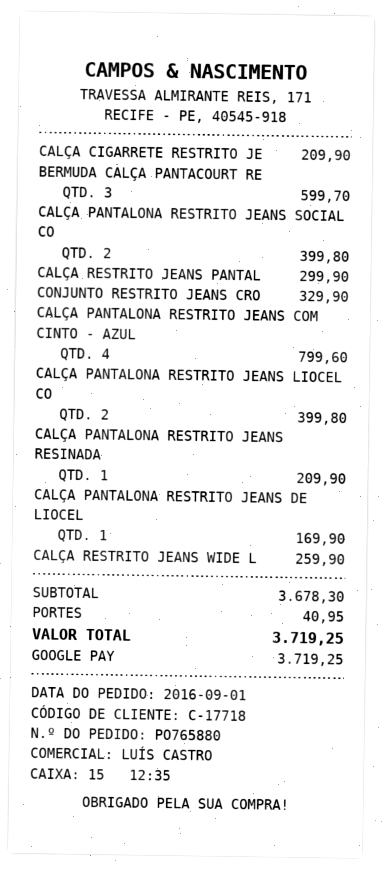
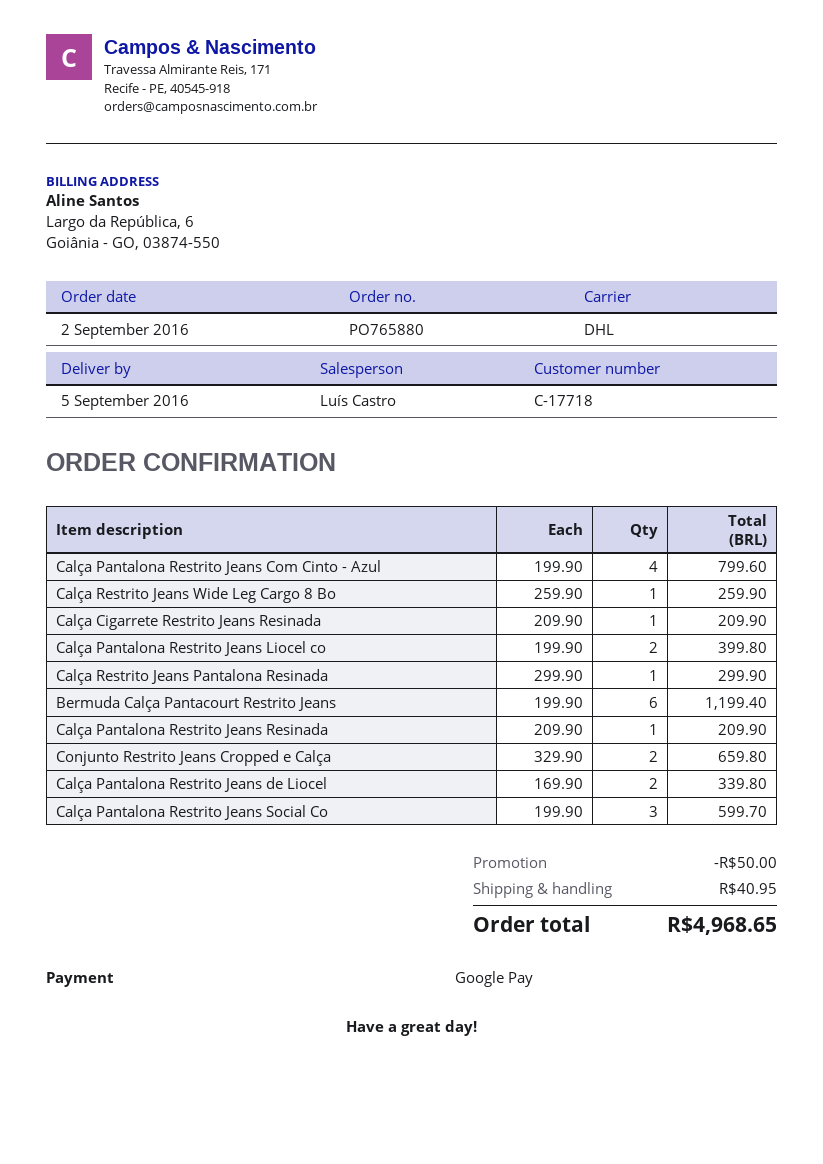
order date: 2016-09-01 -> 2016-09-02
BERMUDA CALÇA PANTACOURT RE: 3 for 599.70 -> 6 for 1199.40
CALÇA PANTALONA RESTRITO JEANS SOCIAL CO: 2 for 399.80 -> 3 for 599.70
CONJUNTO RESTRITO JEANS CRO: 1 for 329.90 -> 2 for 659.80
CALÇA PANTALONA RESTRITO JEANS DE LIOCEL: 1 for 169.90 -> 2 for 339.80
discount: none -> 50.00
total: 3719.25 -> 4968.65

